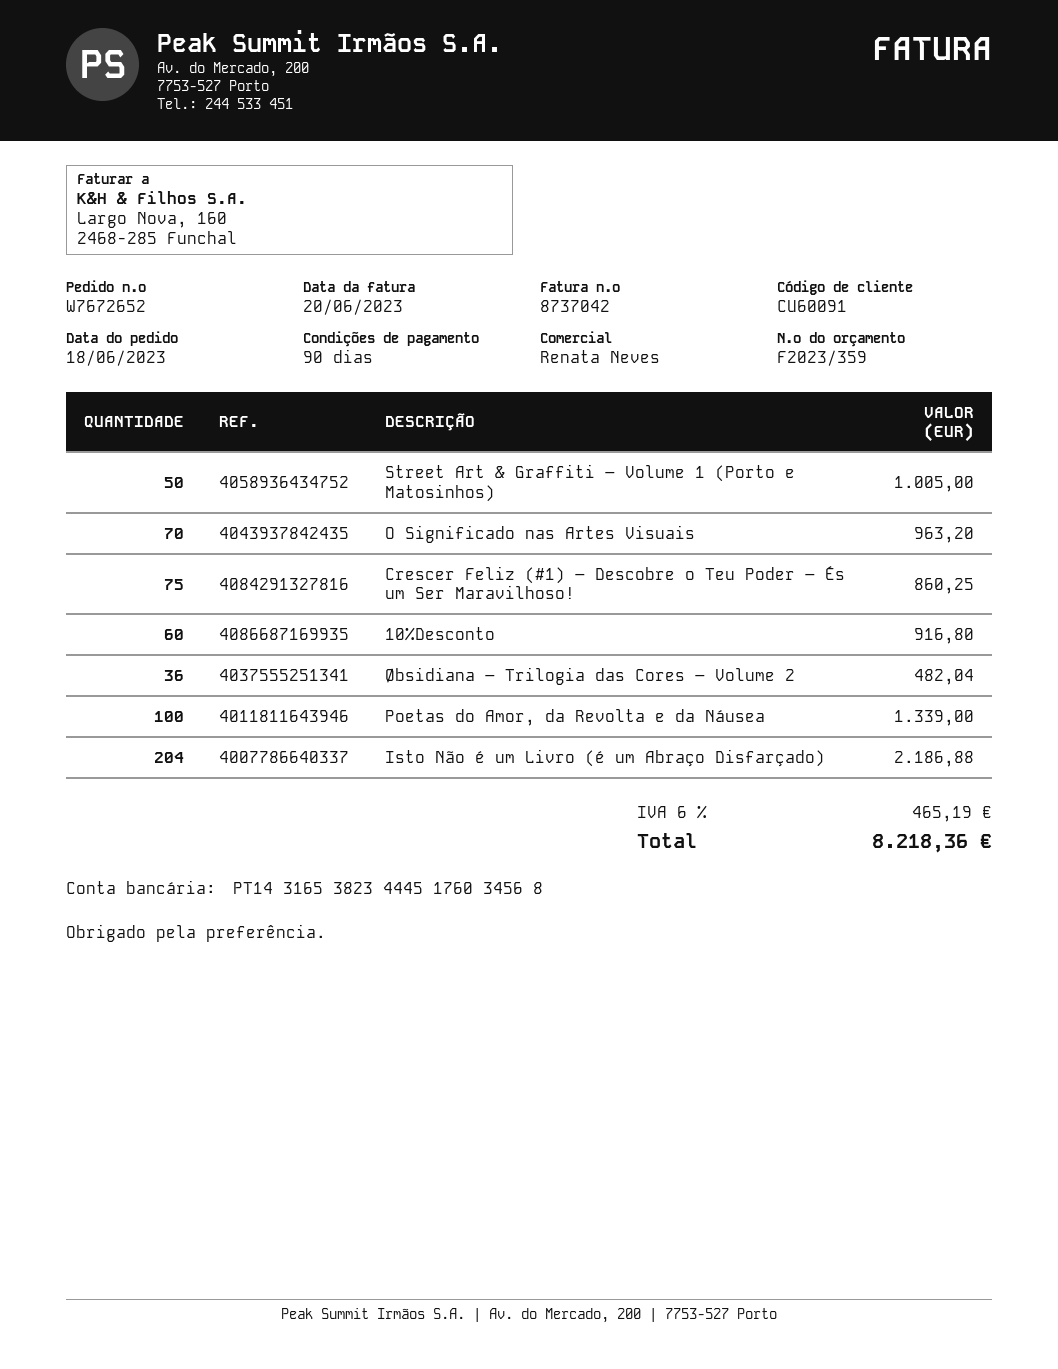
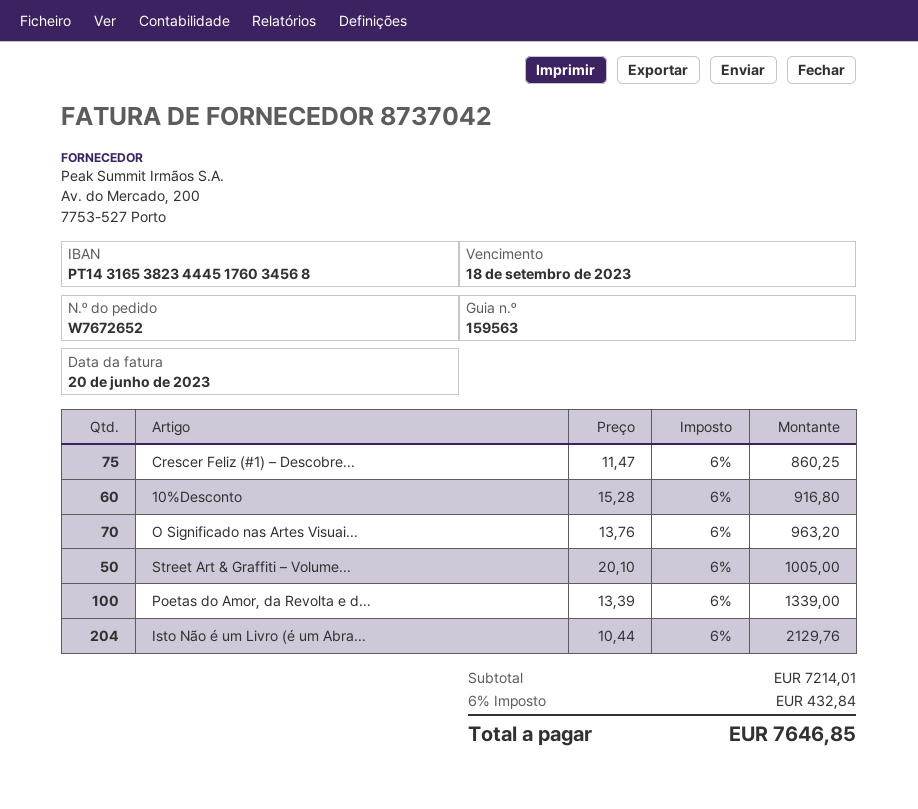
Øbsidiana – Trilogia das Cores – Volume 2: 36 for 482.04 -> none
Isto Não é um Livro (é um Abraço Disfarçado): 204 for 2186.88 -> 204 for 2129.76
tax: 6% = 465.19 -> 6% = 432.84
total: 8218.36 -> 7646.85

